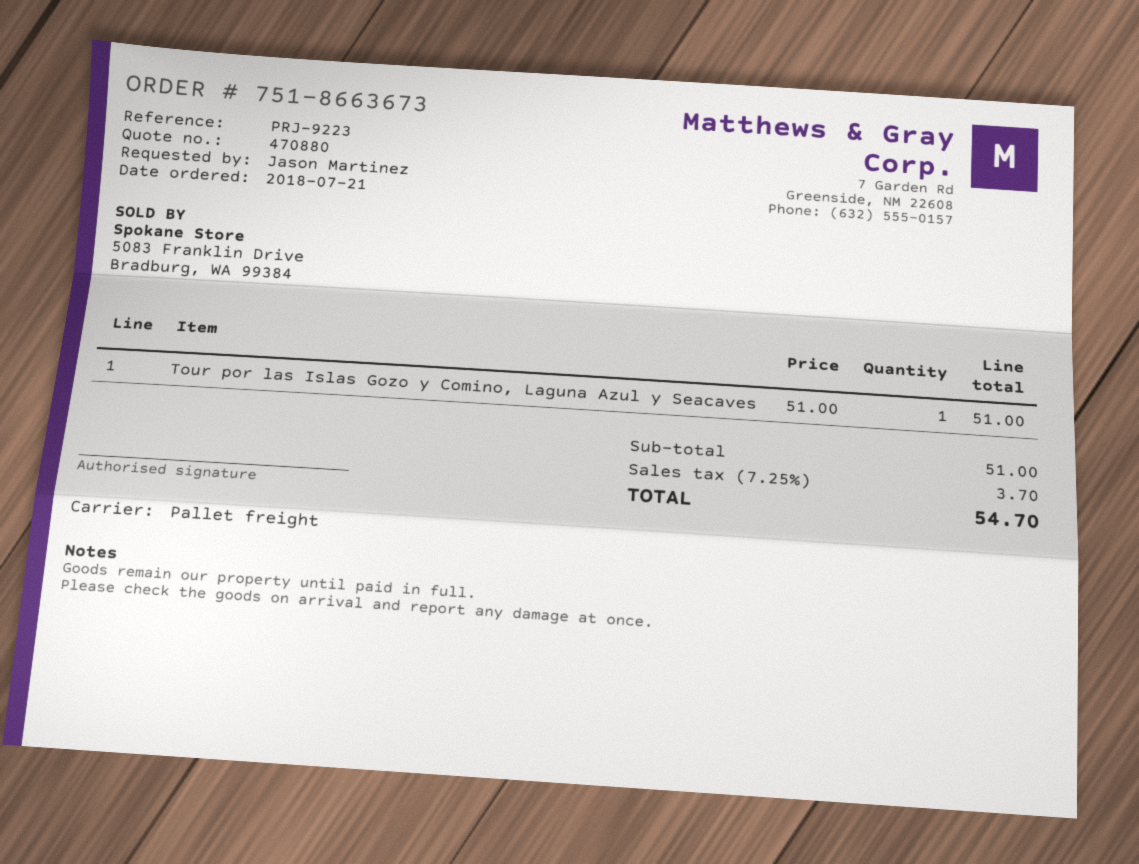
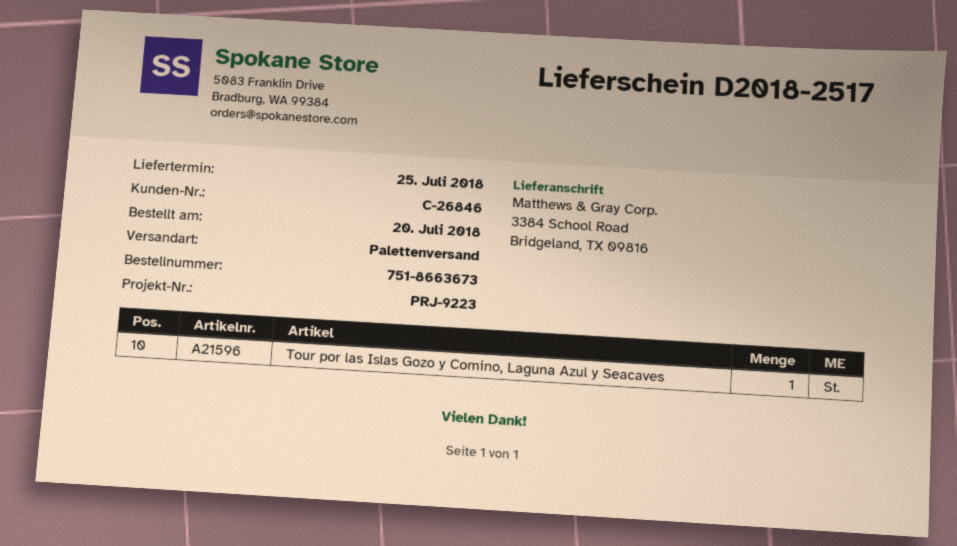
order date: 2018-07-21 -> 2018-07-20

